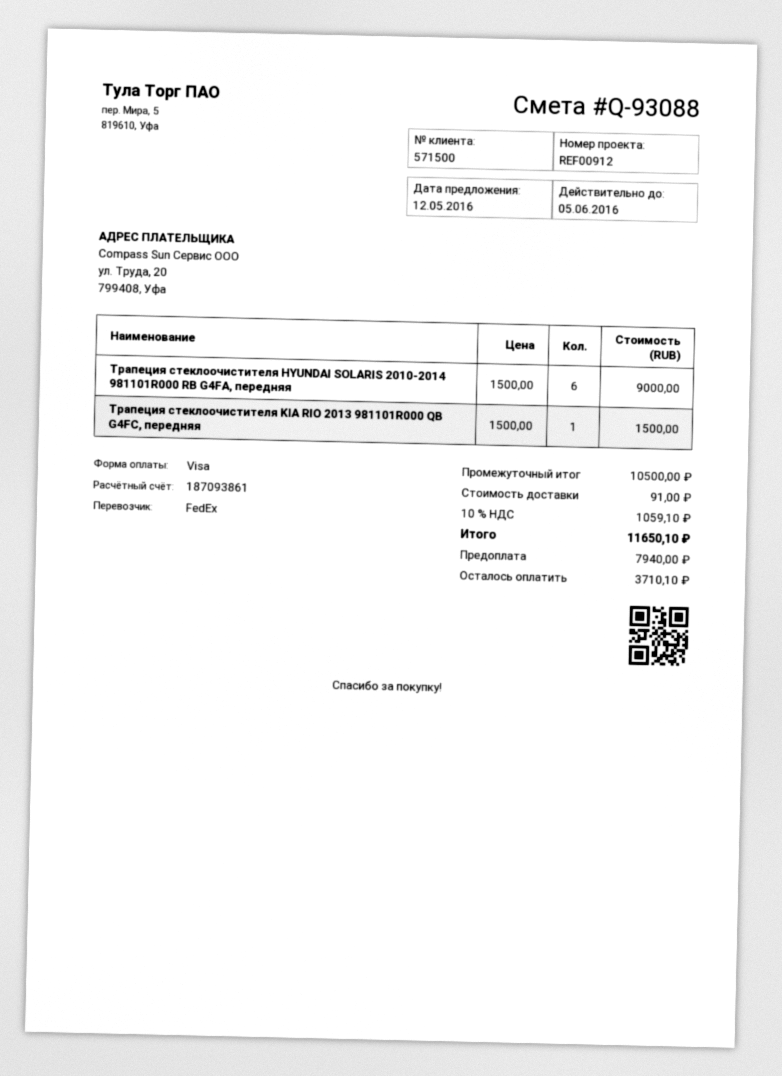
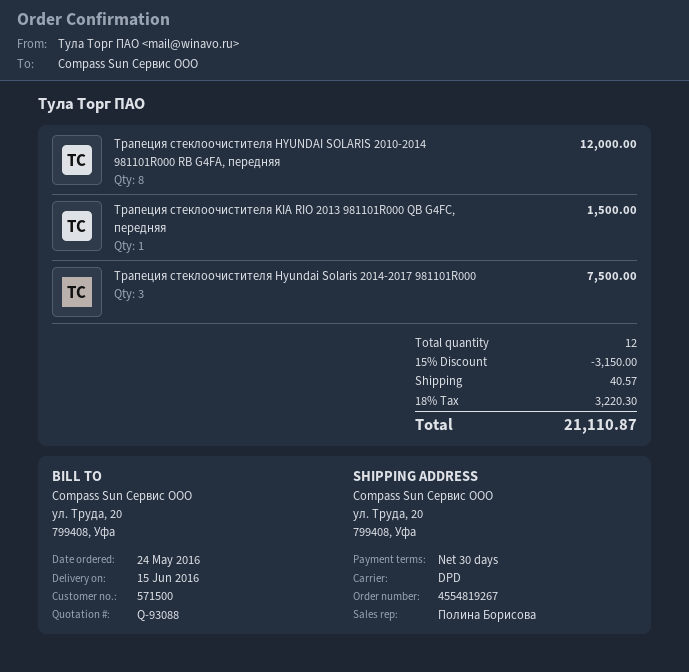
shipping method: FedEx -> DPD
Трапеция стеклоочистителя HYUNDAI SOLARIS 2010-2014 981101R000 RB G4FA, передняя: 6 for 9000.00 -> 8 for 12000.00
Трапеция стеклоочистителя Hyundai Solaris 2014-2017 981101R000: none -> 3 for 7500.00
discount: none -> 15% = 3150.00
shipping: 91.00 -> 40.57
tax: 10% = 1059.10 -> 18% = 3220.30
total: 11650.10 -> 21110.87

